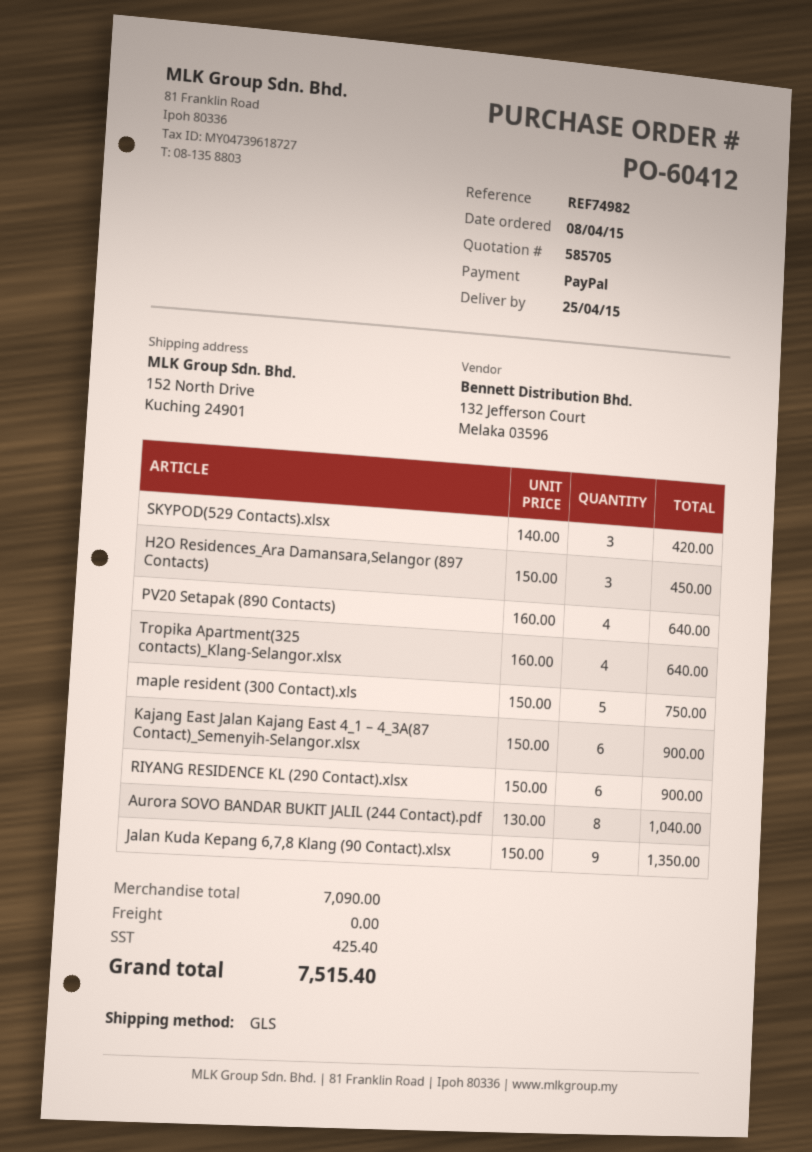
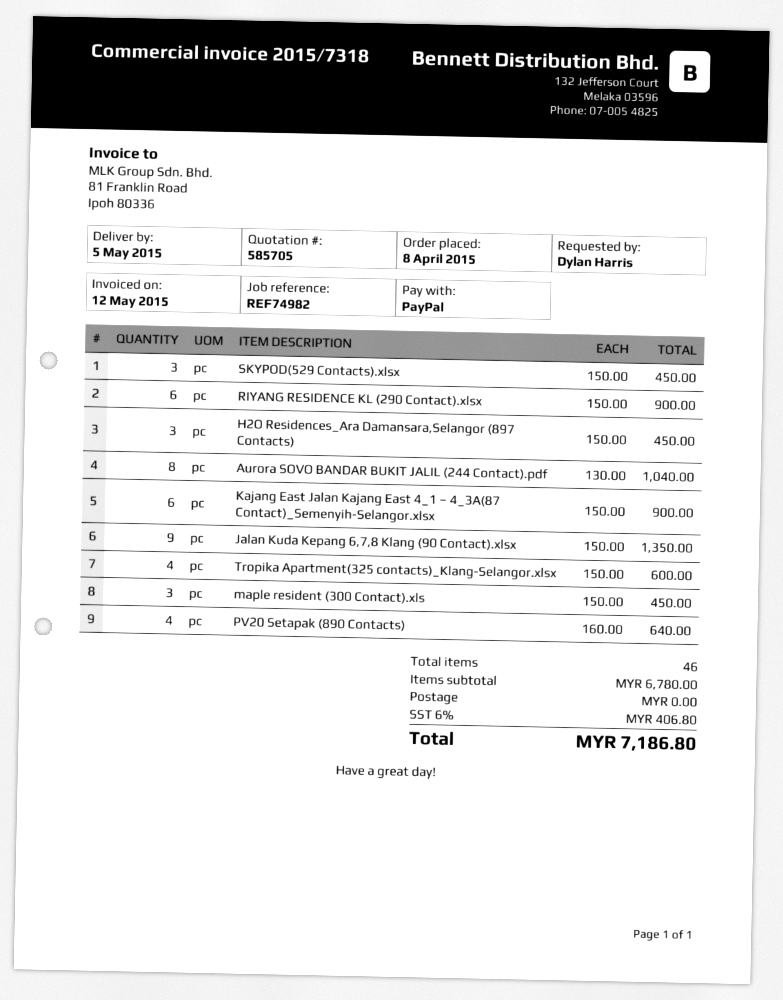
delivery date: 2015-04-25 -> 2015-05-05
SKYPOD(529 Contacts).xlsx: 3 x 140.00 = 420.00 -> 3 x 150.00 = 450.00
Tropika Apartment(325 contacts)_Klang-Selangor.xlsx: 4 x 160.00 = 640.00 -> 4 x 150.00 = 600.00
maple resident (300 Contact).xls: 5 x 150.00 = 750.00 -> 3 x 150.00 = 450.00
subtotal: 7090.00 -> 6780.00
tax: 425.40 -> 406.80
total: 7515.40 -> 7186.80

